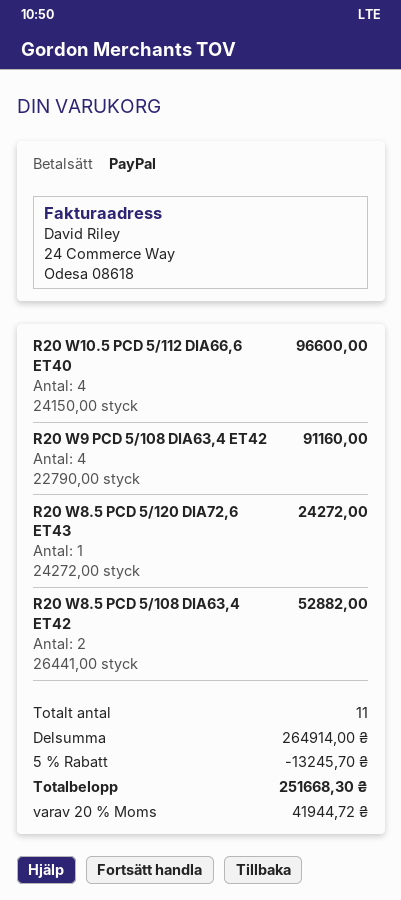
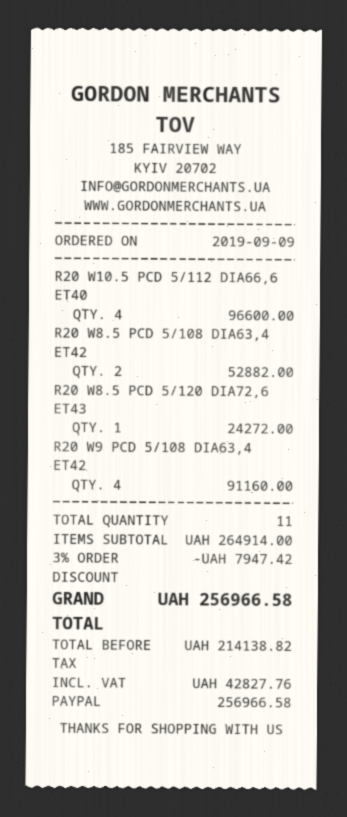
discount: 5% = 13245.70 -> 3% = 7947.42
tax: 41944.72 -> 42827.76
total: 251668.30 -> 256966.58

